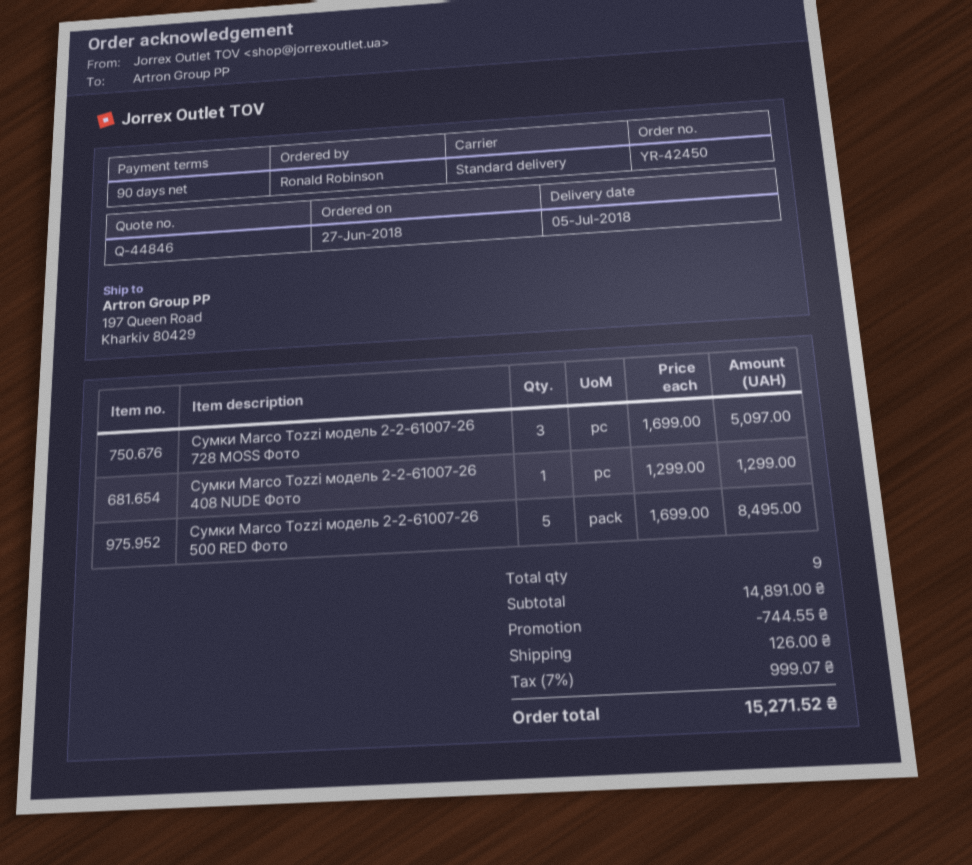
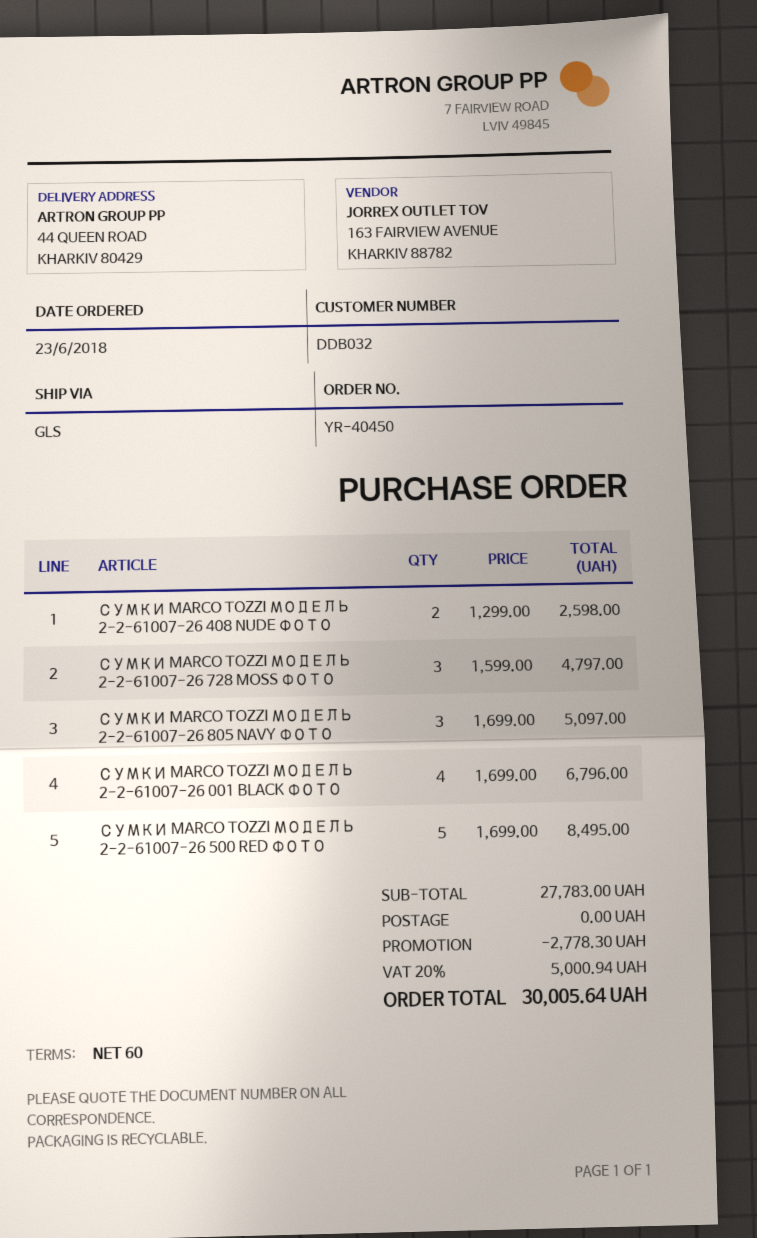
order number: YR-42450 -> YR-40450
order date: 2018-06-27 -> 2018-06-23
payment terms: 90 days -> 60 days
shipping method: standard -> GLS
ship to: 197 Queen Road, Kharkiv 80429 -> 44 QUEEN ROAD, KHARKIV 80429
Сумки Marco Tozzi модель 2-2-61007-26 728 MOSS Фото: 3 x 1699.00 = 5097.00 -> 3 x 1599.00 = 4797.00
Сумки Marco Tozzi модель 2-2-61007-26 408 NUDE Фото: 1 x 1299.00 = 1299.00 -> 2 x 1299.00 = 2598.00
СУМКИ MARCO TOZZI МОДЕЛЬ 2-2-61007-26 805 NAVY ФОТО: none -> 3 x 1699.00 = 5097.00
СУМКИ MARCO TOZZI МОДЕЛЬ 2-2-61007-26 001 BLACK ФОТО: none -> 4 x 1699.00 = 6796.00
subtotal: 14891.00 -> 27783.00
discount: 744.55 -> 2778.30
shipping: 126.00 -> 0.00
tax: 7% = 999.07 -> 20% = 5000.94
total: 15271.52 -> 30005.64

